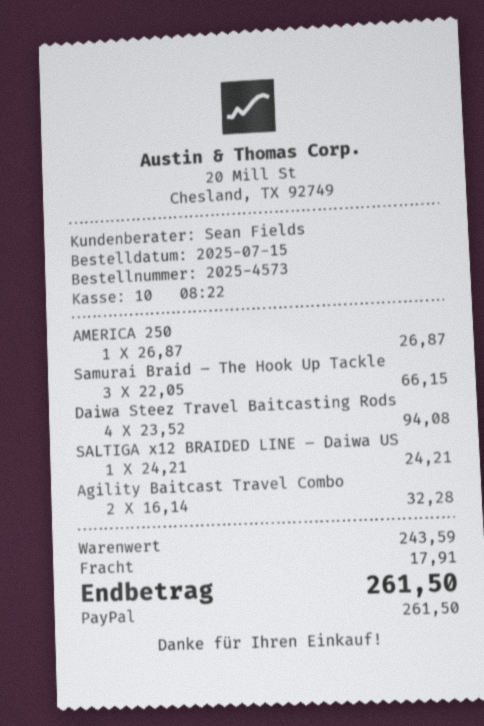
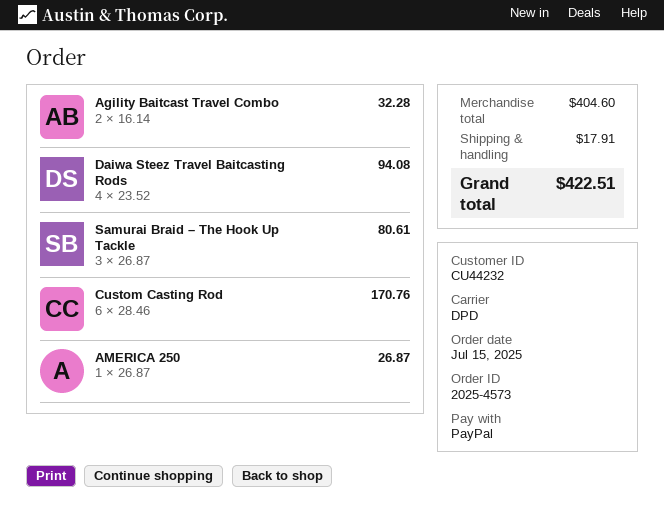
Samurai Braid – The Hook Up Tackle: 3 x 22.05 = 66.15 -> 3 x 26.87 = 80.61
SALTIGA x12 BRAIDED LINE – Daiwa US: 1 x 24.21 = 24.21 -> none
Custom Casting Rod: none -> 6 x 28.46 = 170.76
subtotal: 243.59 -> 404.60
total: 261.50 -> 422.51

